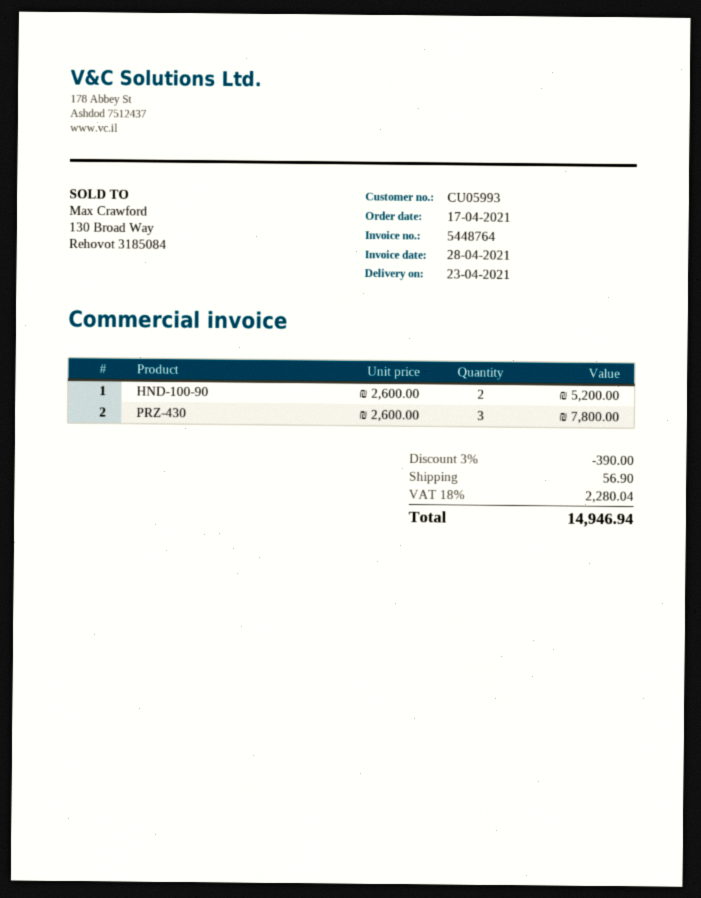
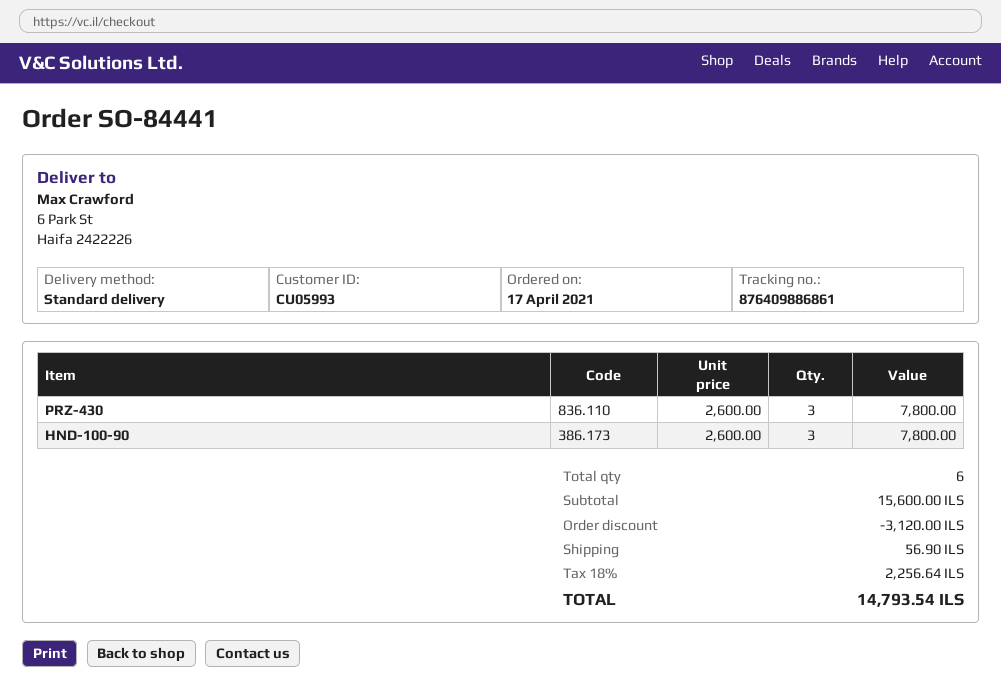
HND-100-90: 2 x 2600.00 = 5200.00 -> 3 x 2600.00 = 7800.00
discount: 390.00 -> 3120.00
tax: 18% = 2280.04 -> 18% = 2256.64
total: 14946.94 -> 14793.54

